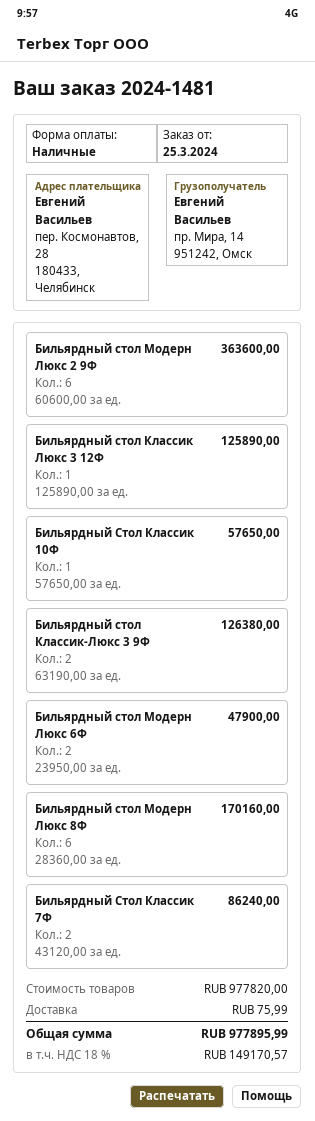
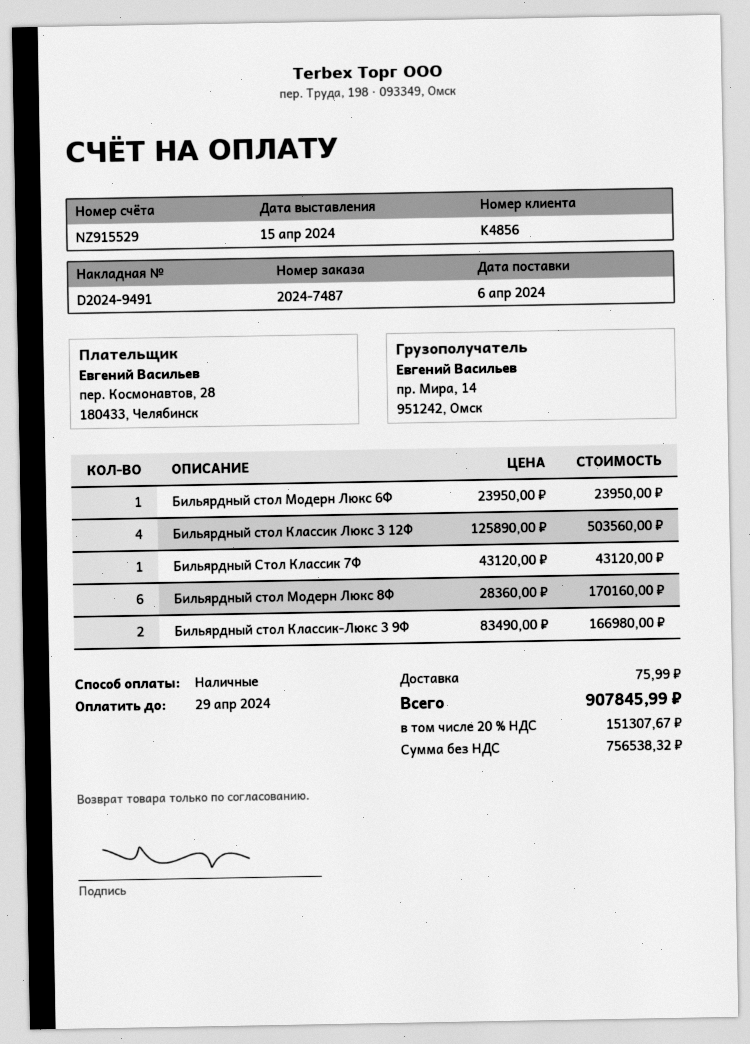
order number: 2024-1481 -> 2024-7487
Бильярдный стол Модерн Люкс 2 9Ф: 6 x 60600.00 = 363600.00 -> none
Бильярдный стол Классик Люкс 3 12Ф: 1 x 125890.00 = 125890.00 -> 4 x 125890.00 = 503560.00
Бильярдный Стол Классик 10Ф: 1 x 57650.00 = 57650.00 -> none
Бильярдный стол Классик-Люкс 3 9Ф: 2 x 63190.00 = 126380.00 -> 2 x 83490.00 = 166980.00
Бильярдный стол Модерн Люкс 6Ф: 2 x 23950.00 = 47900.00 -> 1 x 23950.00 = 23950.00
Бильярдный Стол Классик 7Ф: 2 x 43120.00 = 86240.00 -> 1 x 43120.00 = 43120.00
tax: 18% = 149170.57 -> 20% = 151307.67
total: 977895.99 -> 907845.99

